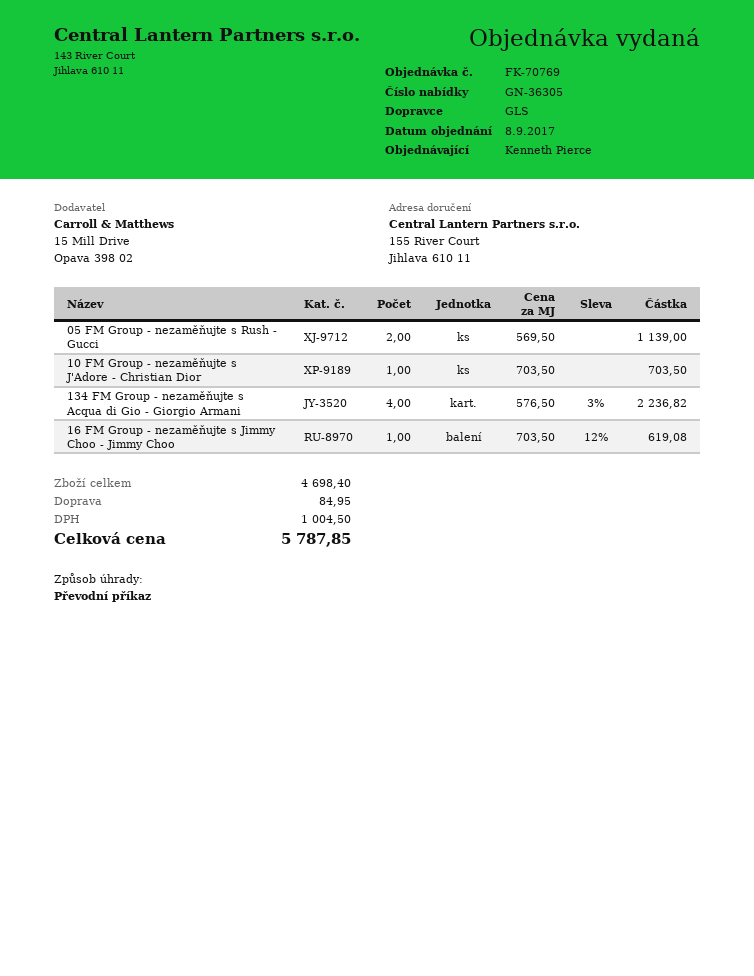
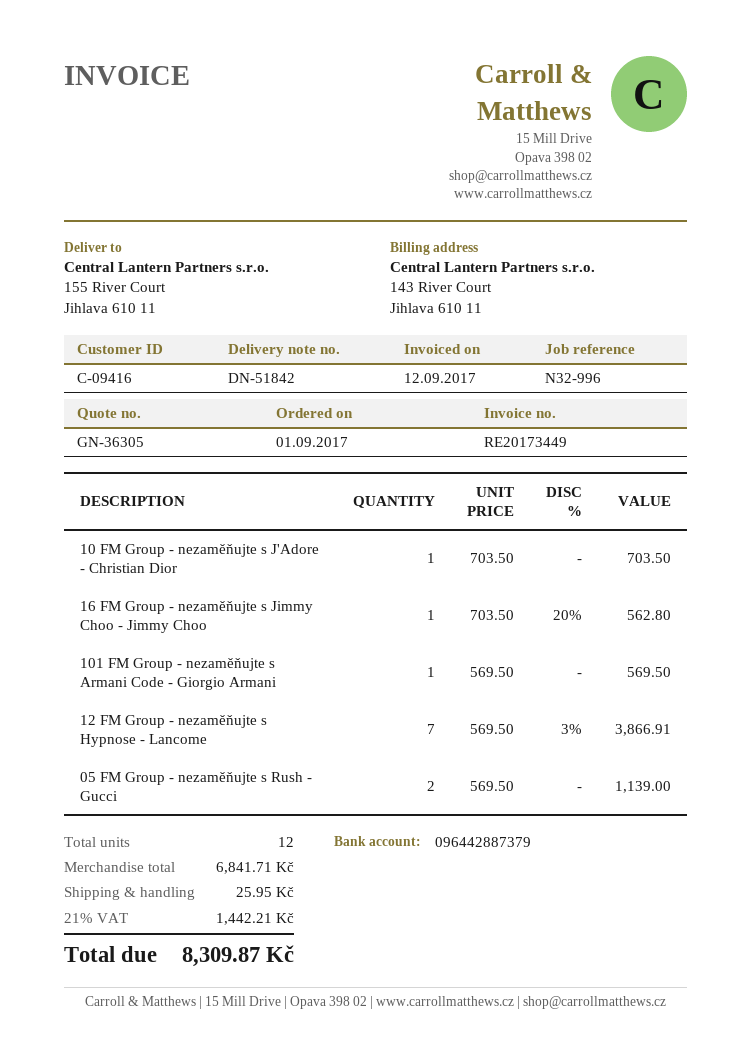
order date: 2017-09-08 -> 2017-09-01
134 FM Group - nezaměňujte s Acqua di Gio - Giorgio Armani: 4 x 576.50 - 3% = 2236.82 -> none
16 FM Group - nezaměňujte s Jimmy Choo - Jimmy Choo: 1 x 703.50 - 12% = 619.08 -> 1 x 703.50 - 20% = 562.80
101 FM Group - nezaměňujte s Armani Code - Giorgio Armani: none -> 1 x 569.50 = 569.50
12 FM Group - nezaměňujte s Hypnose - Lancome: none -> 7 x 569.50 - 3% = 3866.91
subtotal: 4698.40 -> 6841.71
shipping: 84.95 -> 25.95
tax: 1004.50 -> 1442.21
total: 5787.85 -> 8309.87

